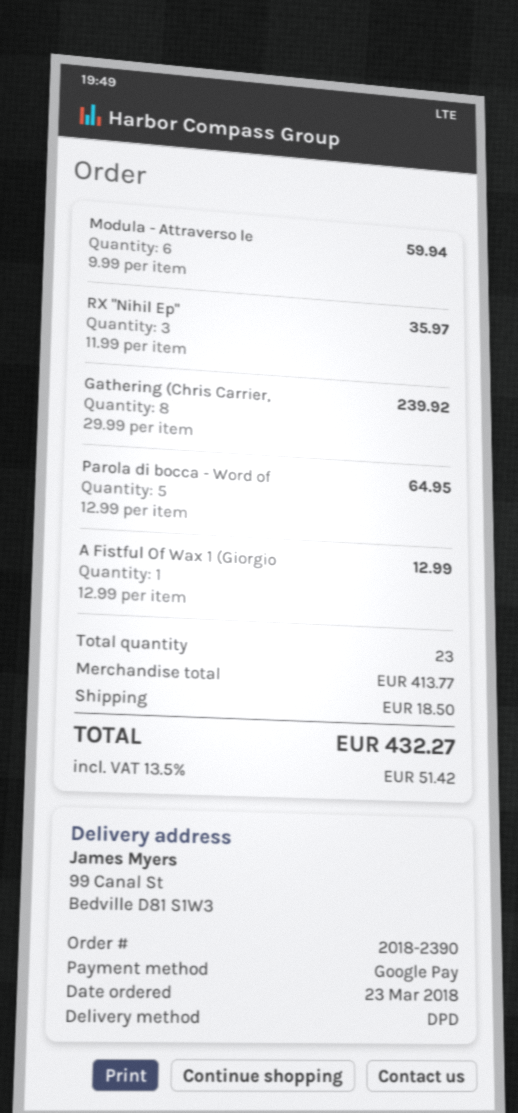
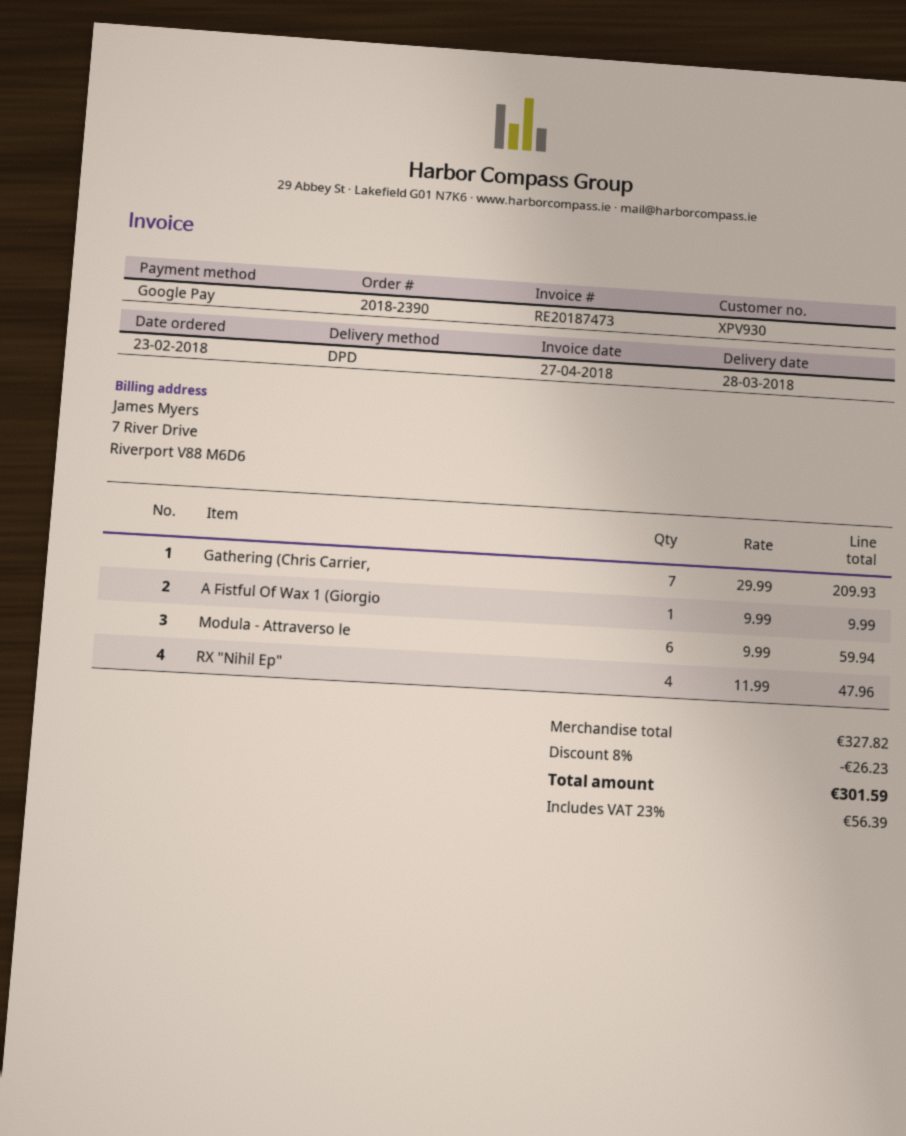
order date: 2018-03-23 -> 2018-02-23
RX "Nihil Ep": 3 x 11.99 = 35.97 -> 4 x 11.99 = 47.96
Gathering (Chris Carrier,: 8 x 29.99 = 239.92 -> 7 x 29.99 = 209.93
Parola di bocca - Word of: 5 x 12.99 = 64.95 -> none
A Fistful Of Wax 1 (Giorgio: 1 x 12.99 = 12.99 -> 1 x 9.99 = 9.99
subtotal: 413.77 -> 327.82
discount: none -> 8% = 26.23
shipping: 18.50 -> none
tax: 13.5% = 51.42 -> 23% = 56.39
total: 432.27 -> 301.59

